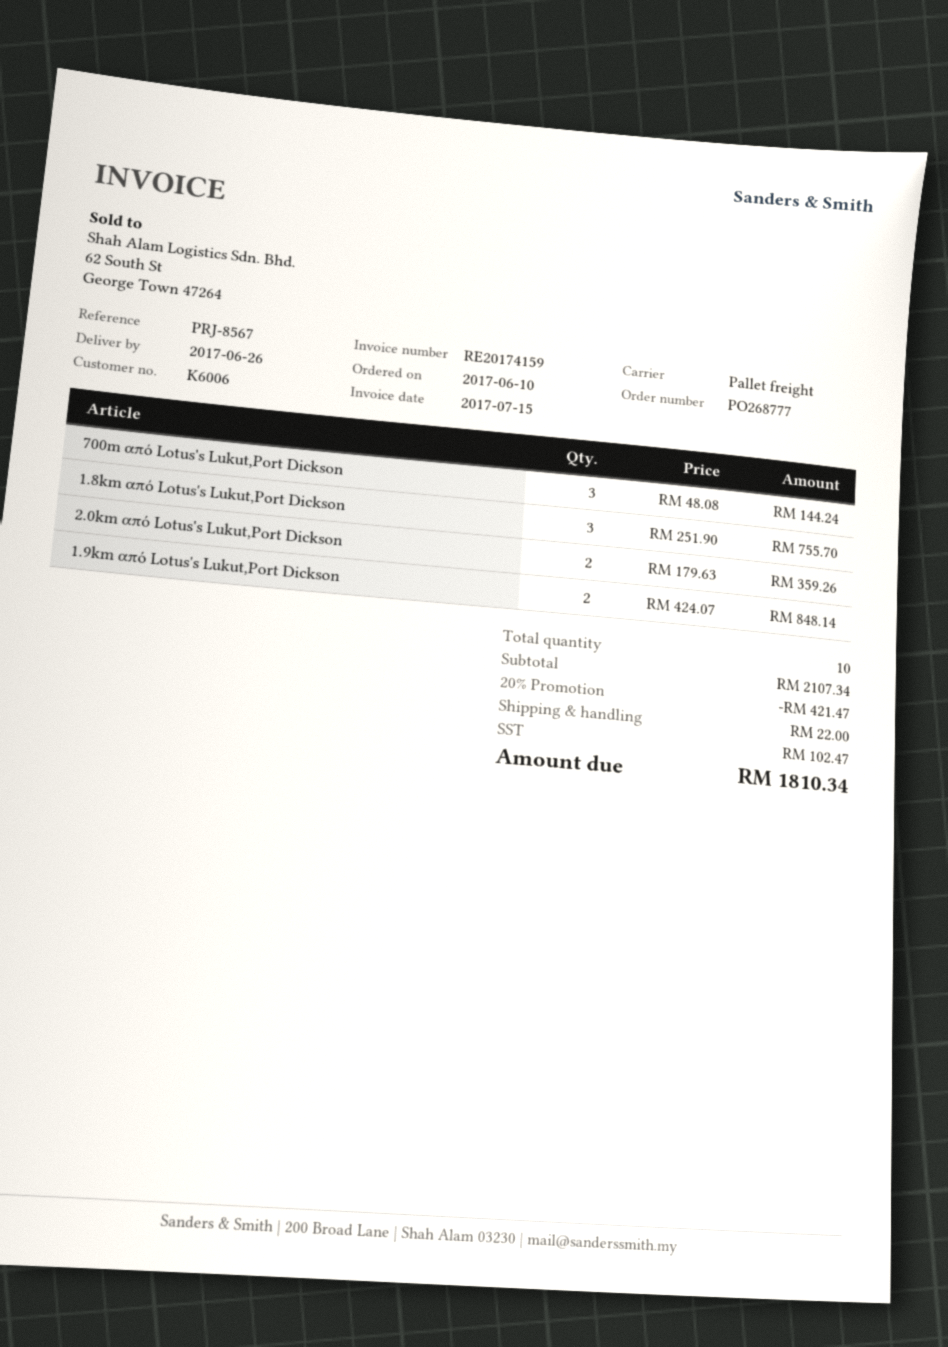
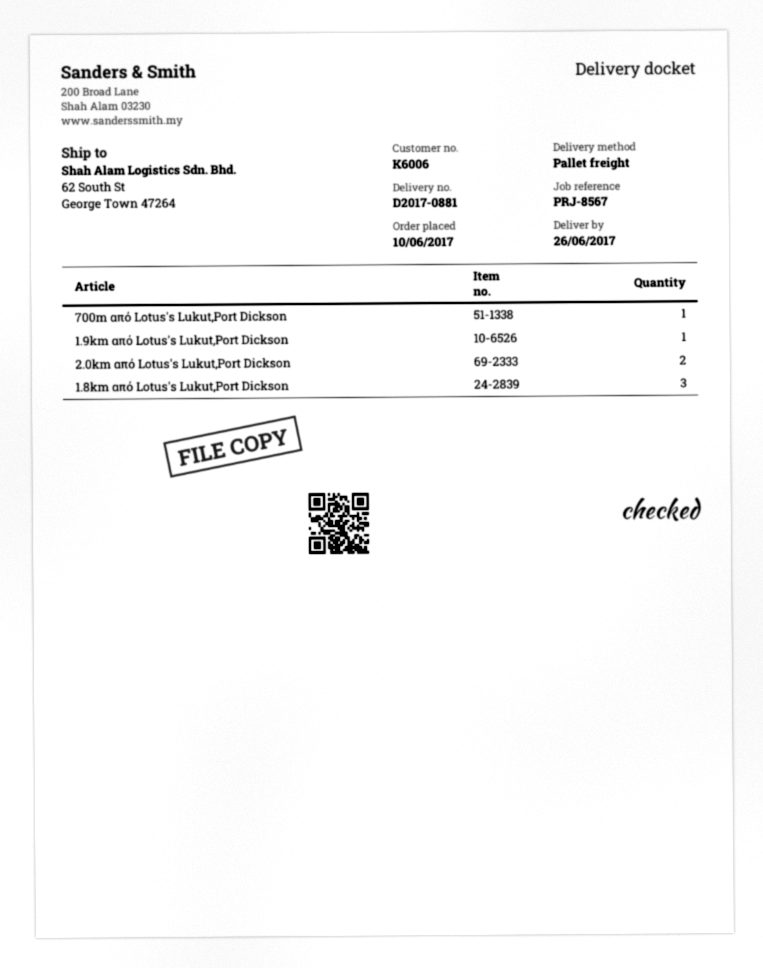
700m από Lotus's Lukut,Port Dickson: 3 -> 1
1.9km από Lotus's Lukut,Port Dickson: 2 -> 1

